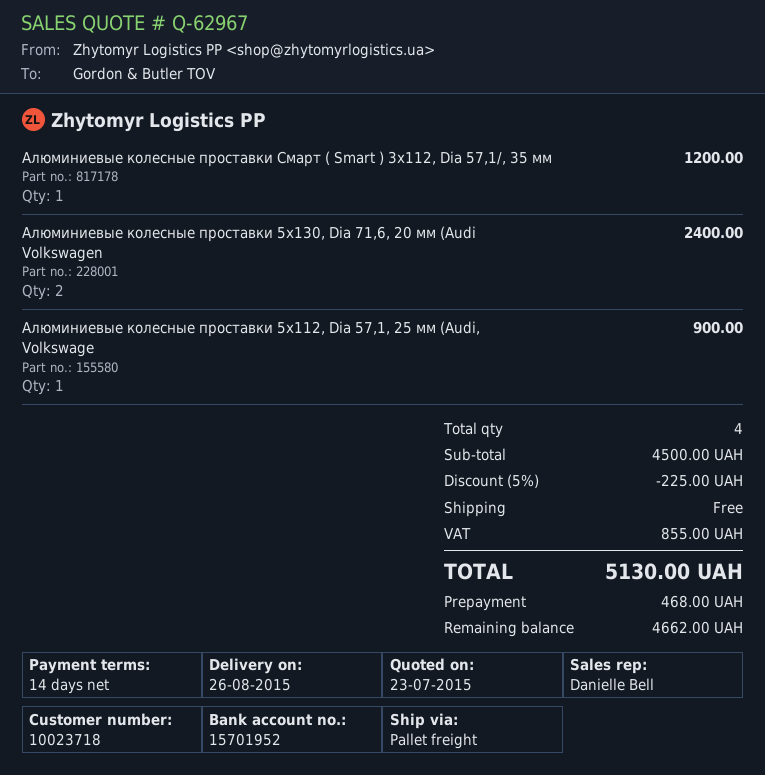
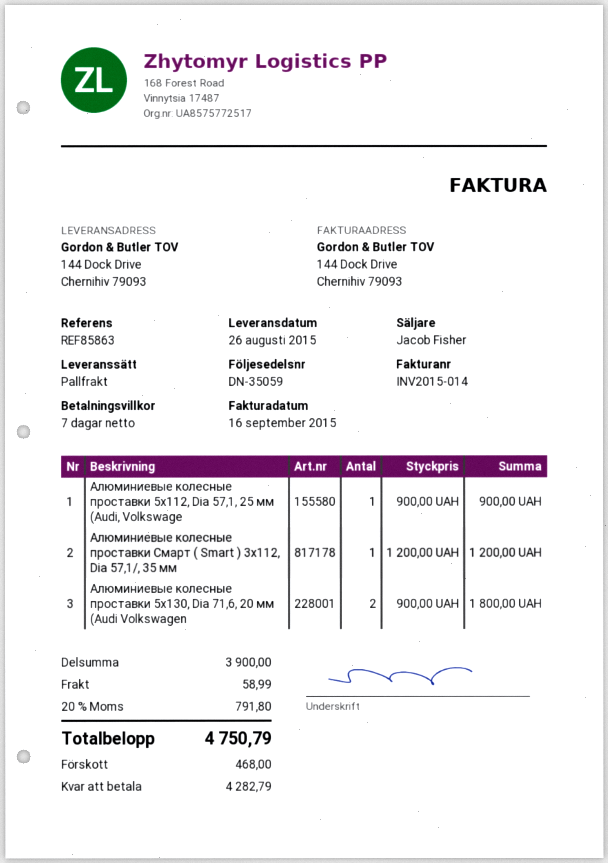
payment terms: 14 days -> 7 days
sales rep: Danielle Bell -> Jacob Fisher
Алюминиевые колесные проставки 5х130, Dia 71,6, 20 мм (Audi Volkswagen: 2 for 2400.00 -> 2 for 1800.00
subtotal: 4500.00 -> 3900.00
discount: 5% = 225.00 -> none
shipping: 0.00 -> 58.99
tax: 855.00 -> 791.80
total: 5130.00 -> 4750.79
balance: 4662.00 -> 4282.79

